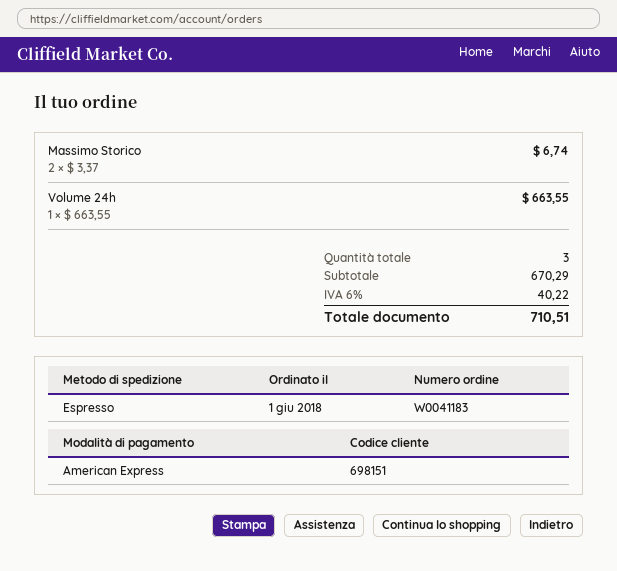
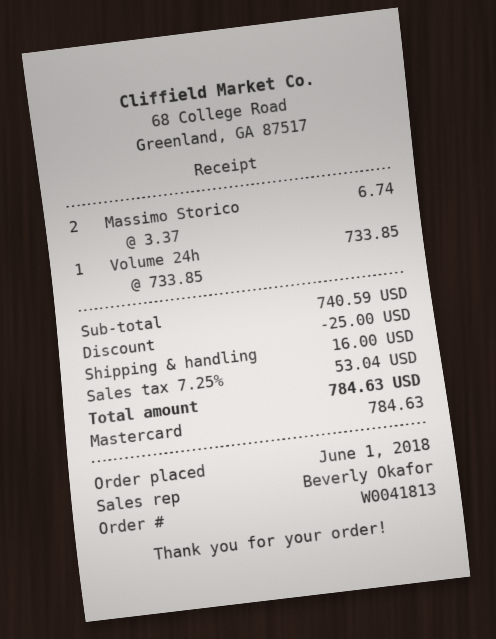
order number: W0041183 -> W0041813
payment method: American Express -> Mastercard
Volume 24h: 1 x 663.55 = 663.55 -> 1 x 733.85 = 733.85
subtotal: 670.29 -> 740.59
discount: none -> 25.00
shipping: none -> 16.00
tax: 6% = 40.22 -> 7.25% = 53.04
total: 710.51 -> 784.63

